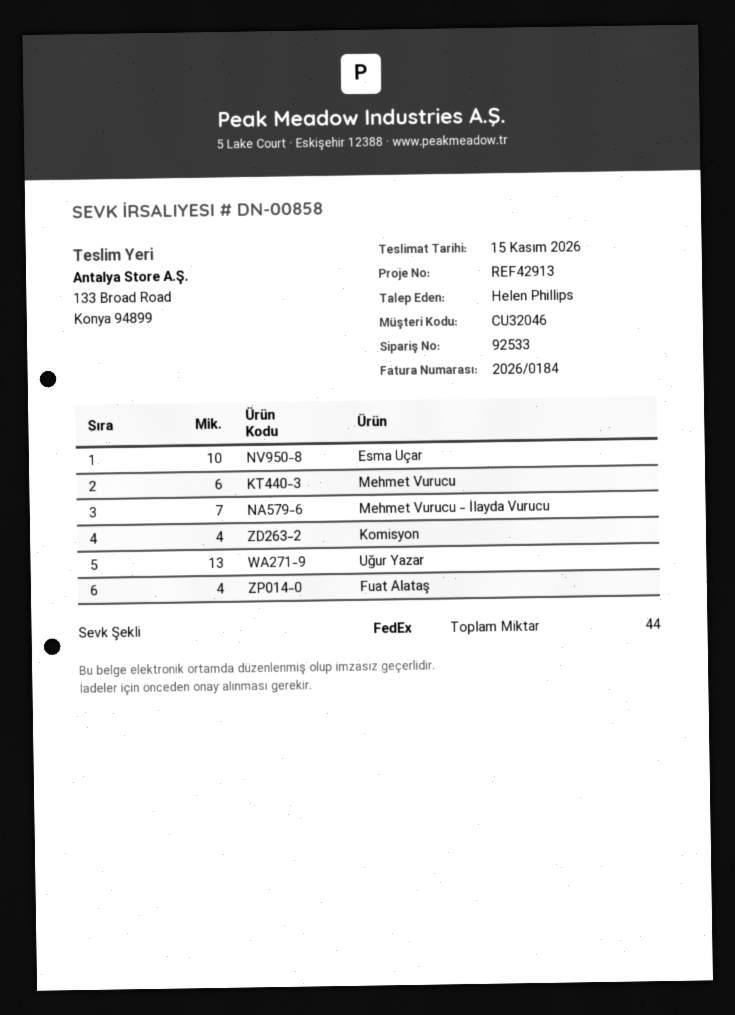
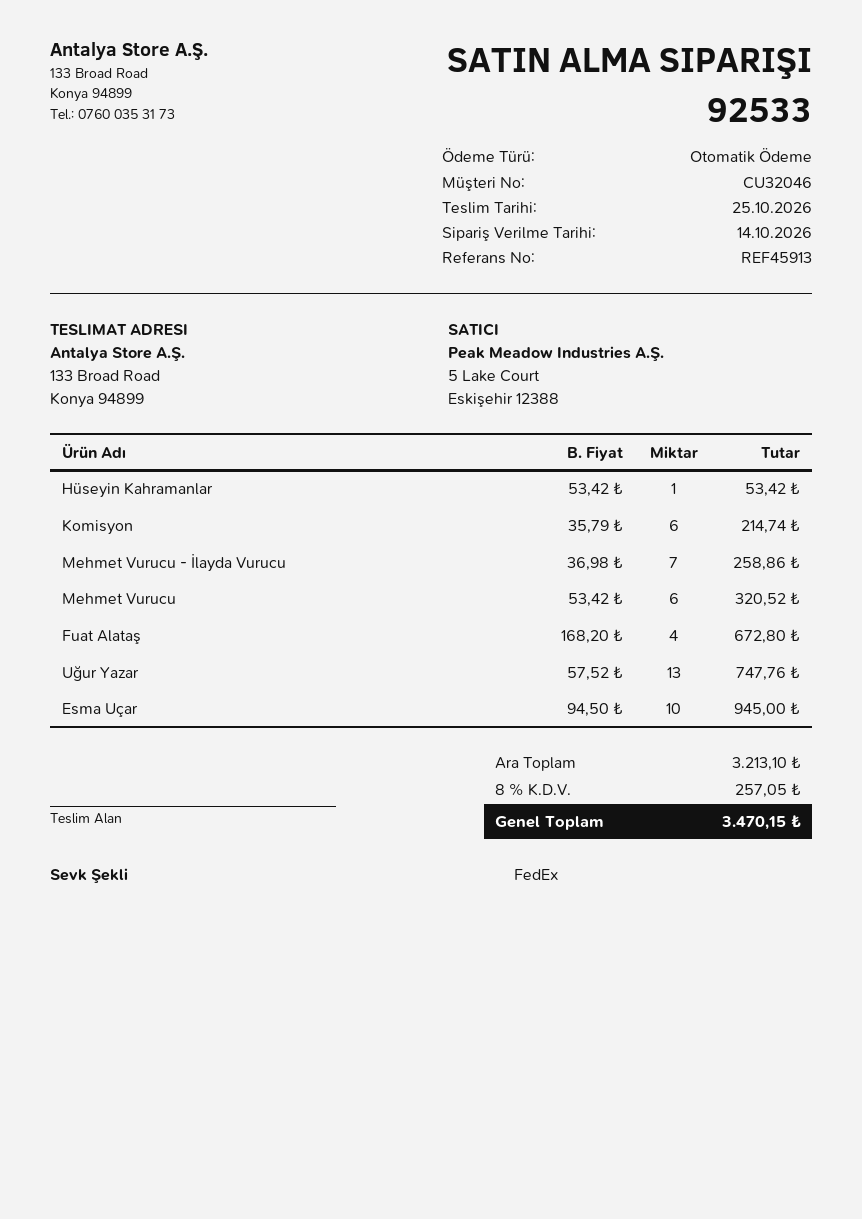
delivery date: 2026-11-15 -> 2026-10-25
reference: REF42913 -> REF45913
Komisyon: 4 -> 6
Hüseyin Kahramanlar: none -> 1

